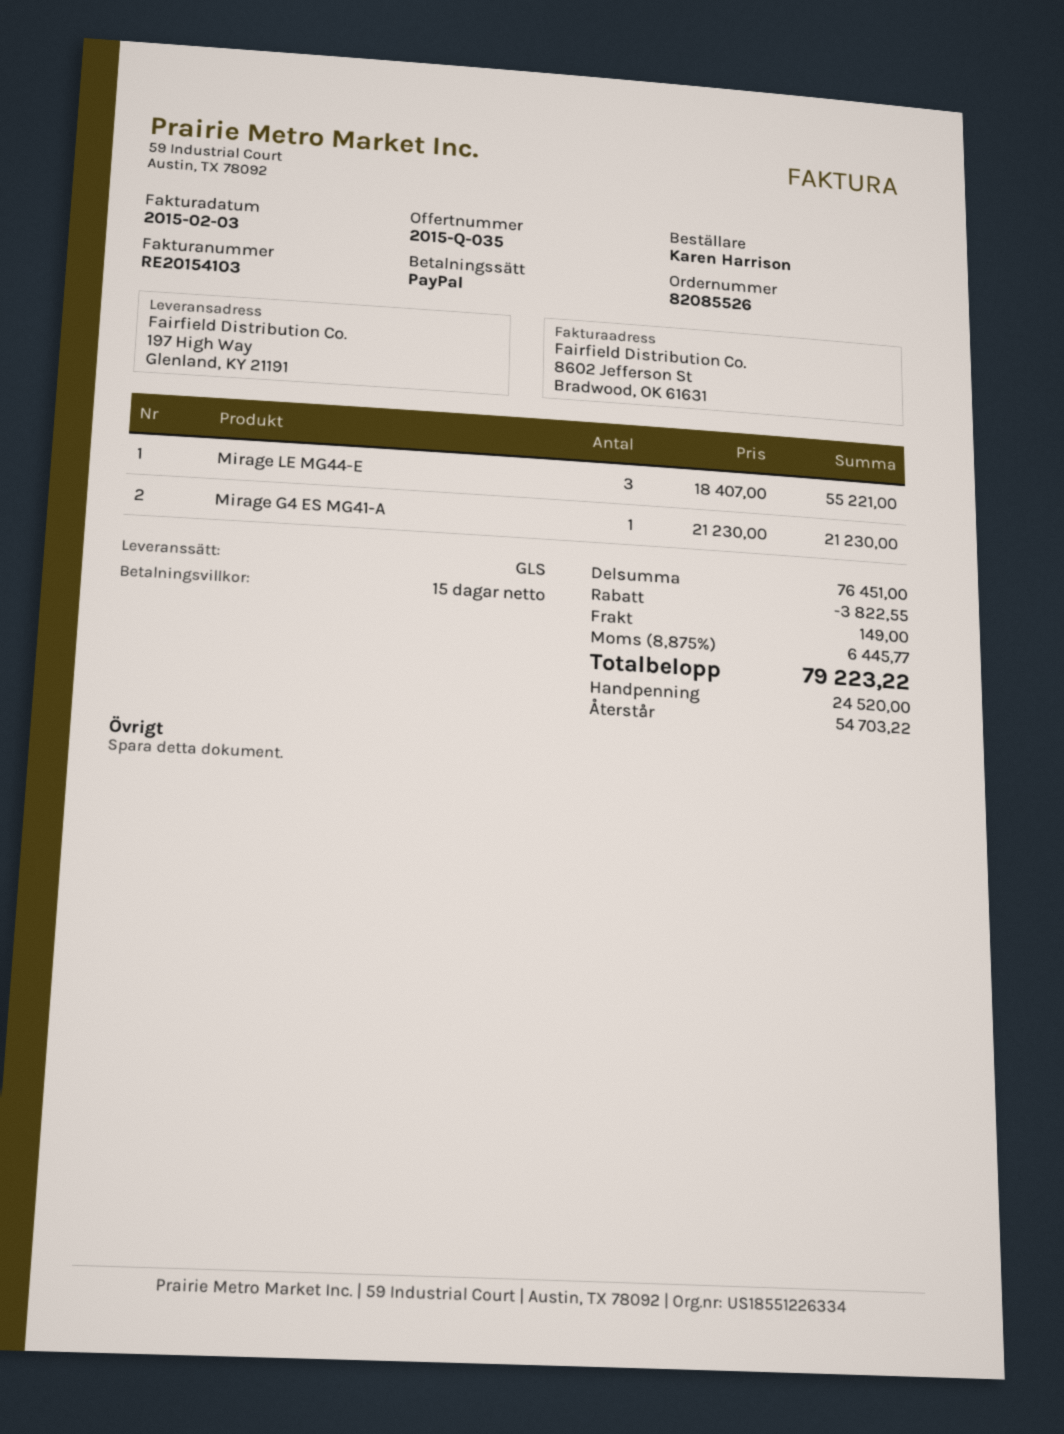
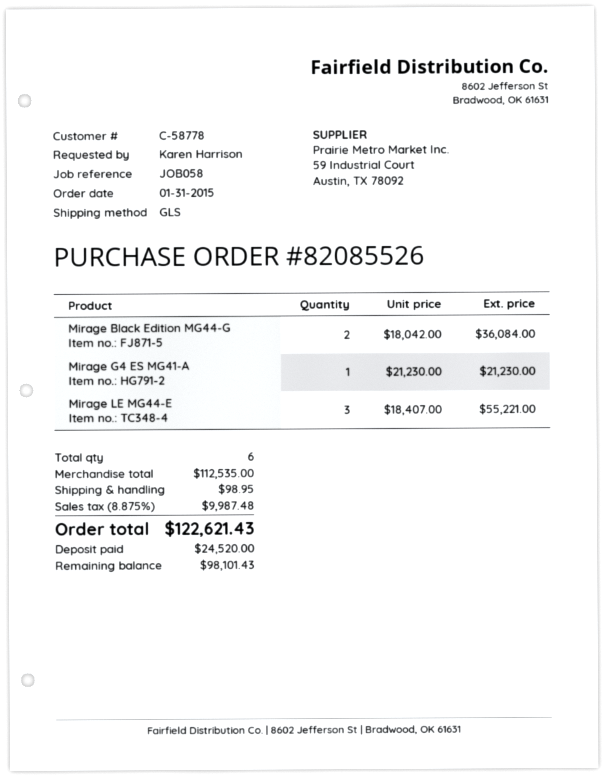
Mirage Black Edition MG44-G: none -> 2 x 18042.00 = 36084.00
subtotal: 76451.00 -> 112535.00
discount: 3822.55 -> none
shipping: 149.00 -> 98.95
tax: 8.875% = 6445.77 -> 8.875% = 9987.48
total: 79223.22 -> 122621.43
balance: 54703.22 -> 98101.43

